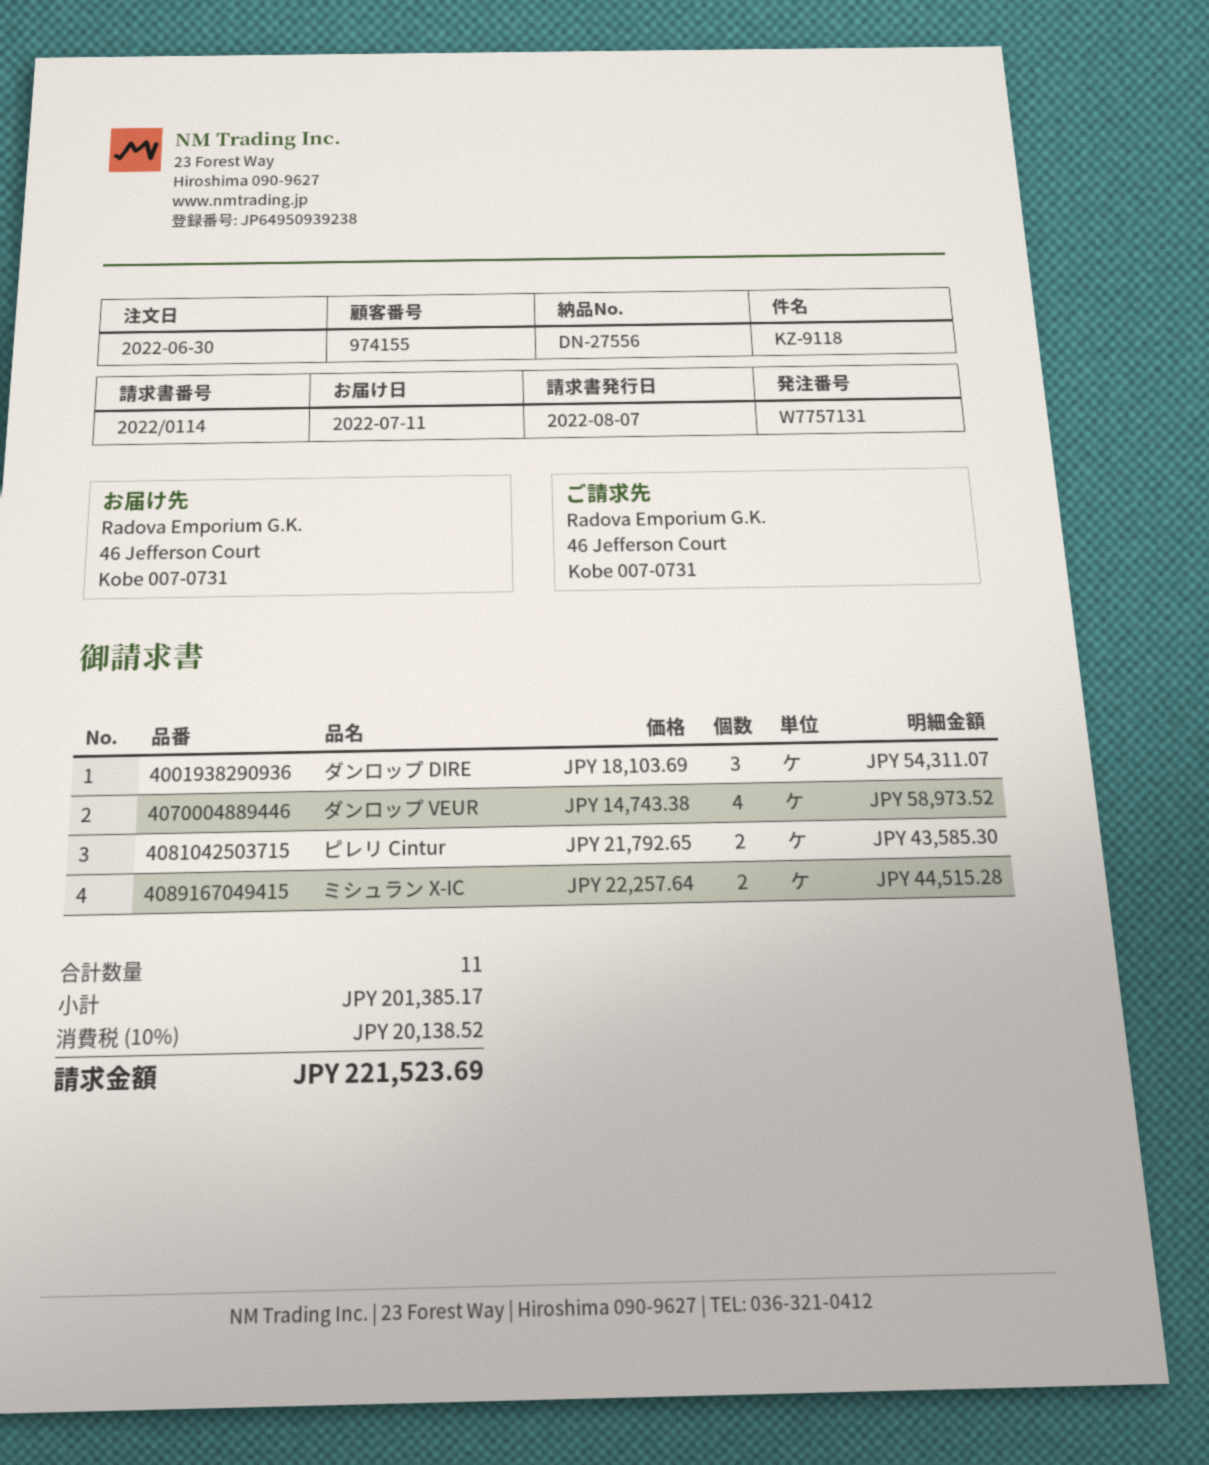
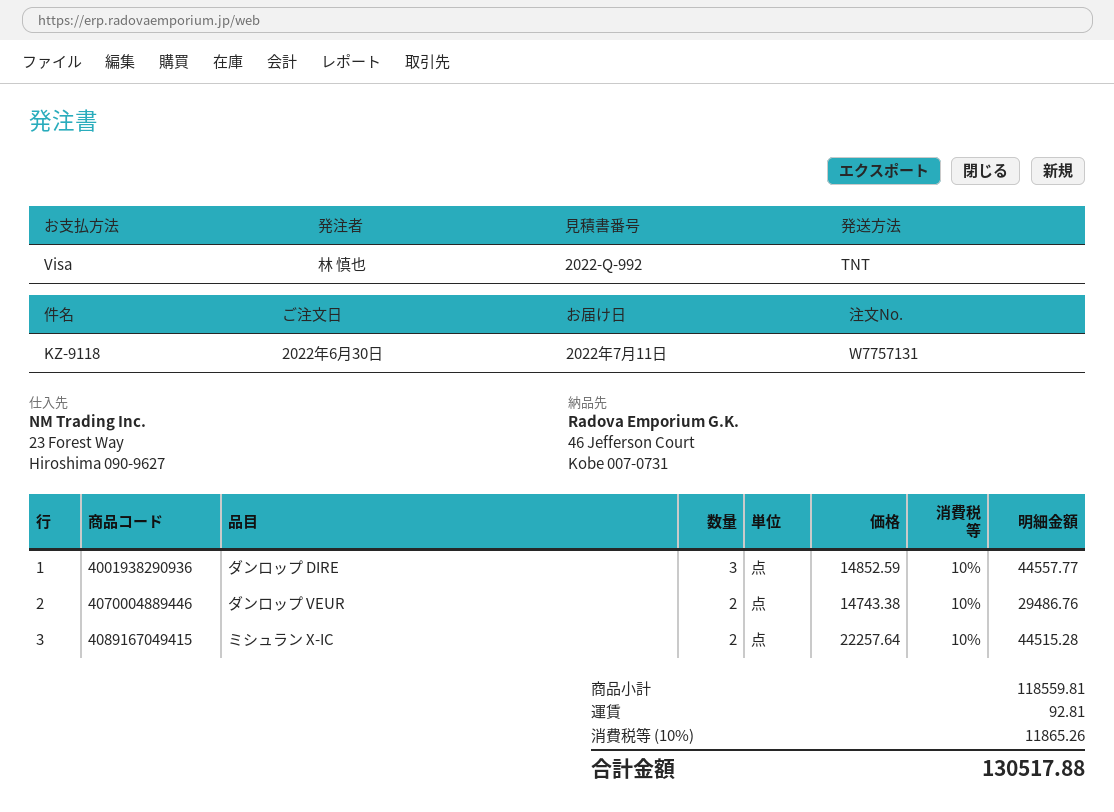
ダンロップ DIRE: 3 x 18103.69 = 54311.07 -> 3 x 14852.59 = 44557.77
ダンロップ VEUR: 4 x 14743.38 = 58973.52 -> 2 x 14743.38 = 29486.76
ピレリ Cintur: 2 x 21792.65 = 43585.30 -> none
subtotal: 201385.17 -> 118559.81
shipping: none -> 92.81
tax: 10% = 20138.52 -> 10% = 11865.26
total: 221523.69 -> 130517.88

